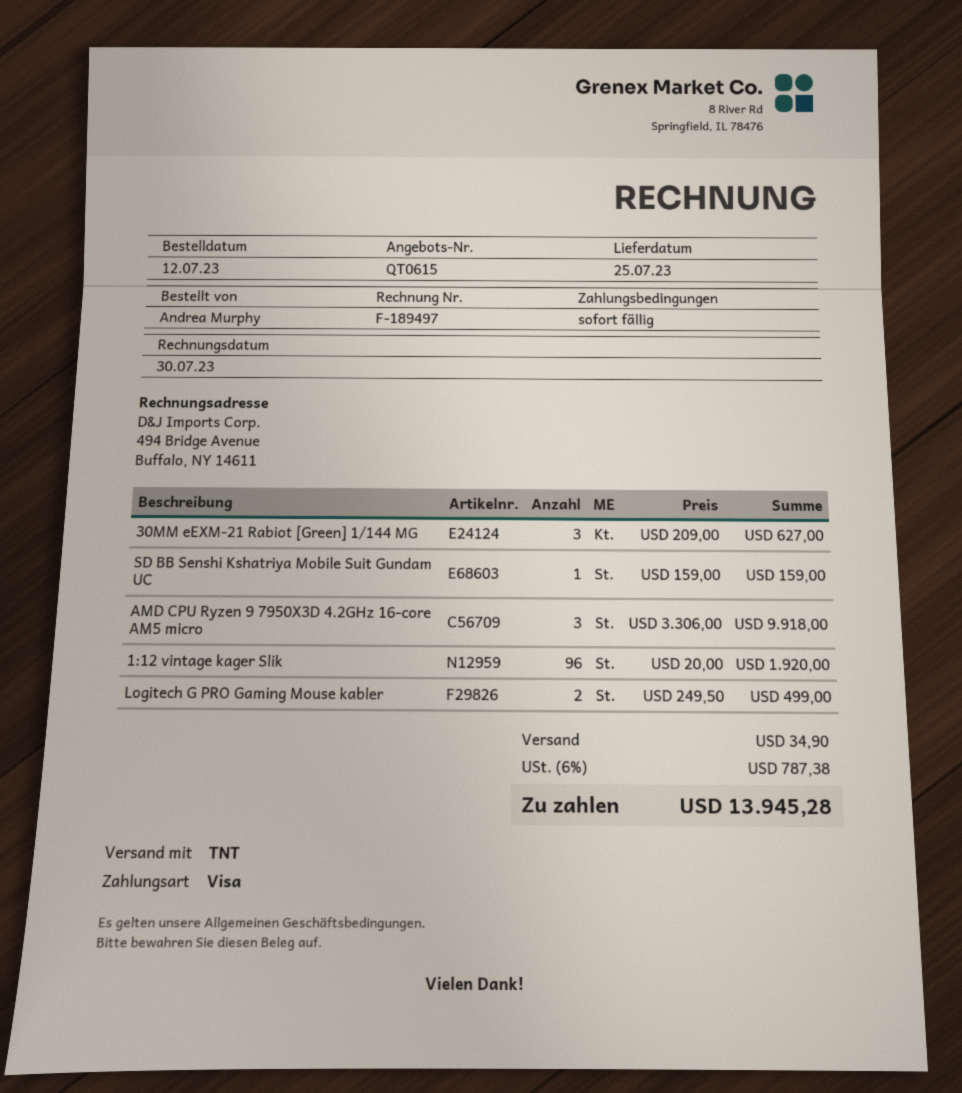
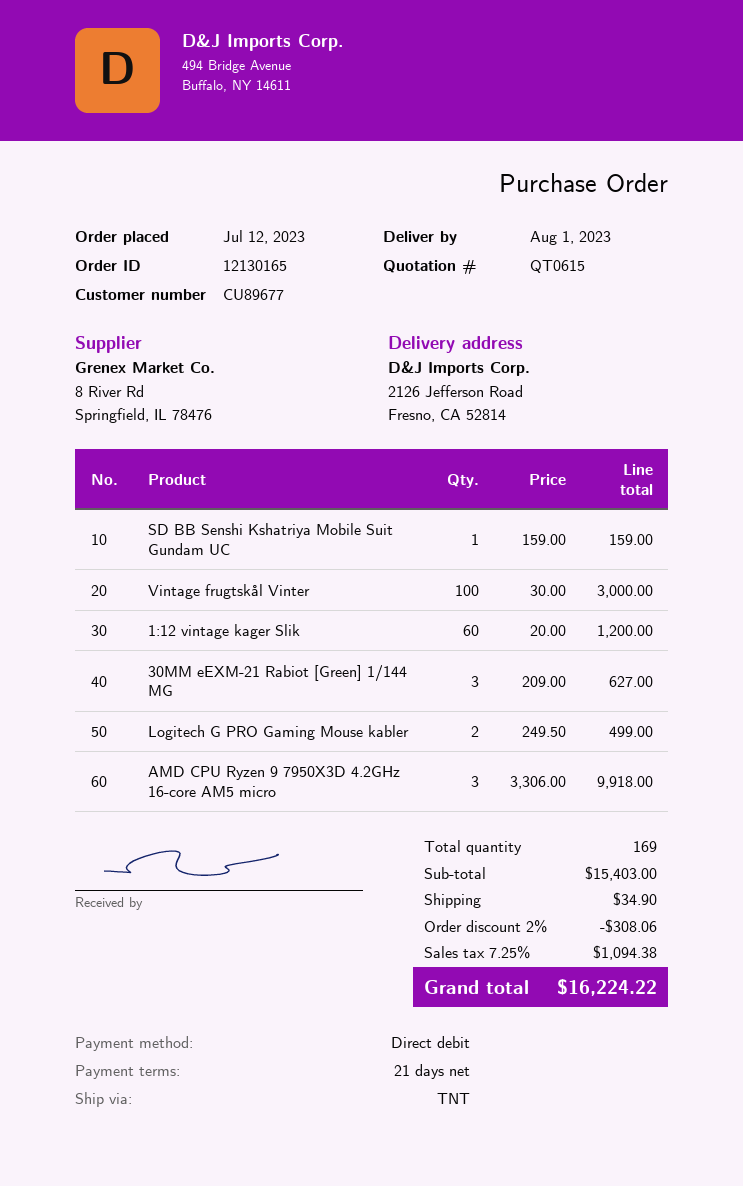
delivery date: 2023-07-25 -> 2023-08-01
payment terms: on receipt -> 21 days
payment method: Visa -> direct debit
1:12 vintage kager Slik: 96 x 20.00 = 1920.00 -> 60 x 20.00 = 1200.00
Vintage frugtskål Vinter: none -> 100 x 30.00 = 3000.00
discount: none -> 2% = 308.06
tax: 6% = 787.38 -> 7.25% = 1094.38
total: 13945.28 -> 16224.22

